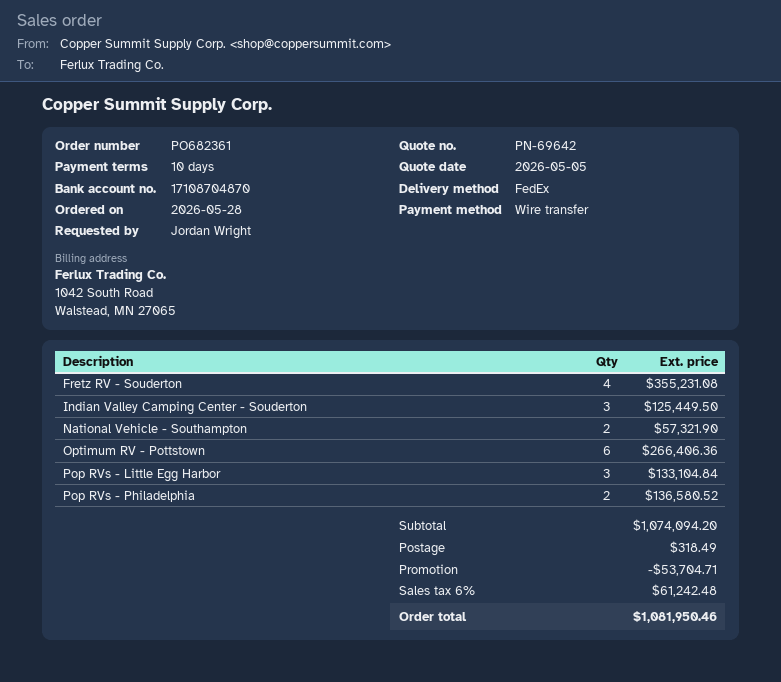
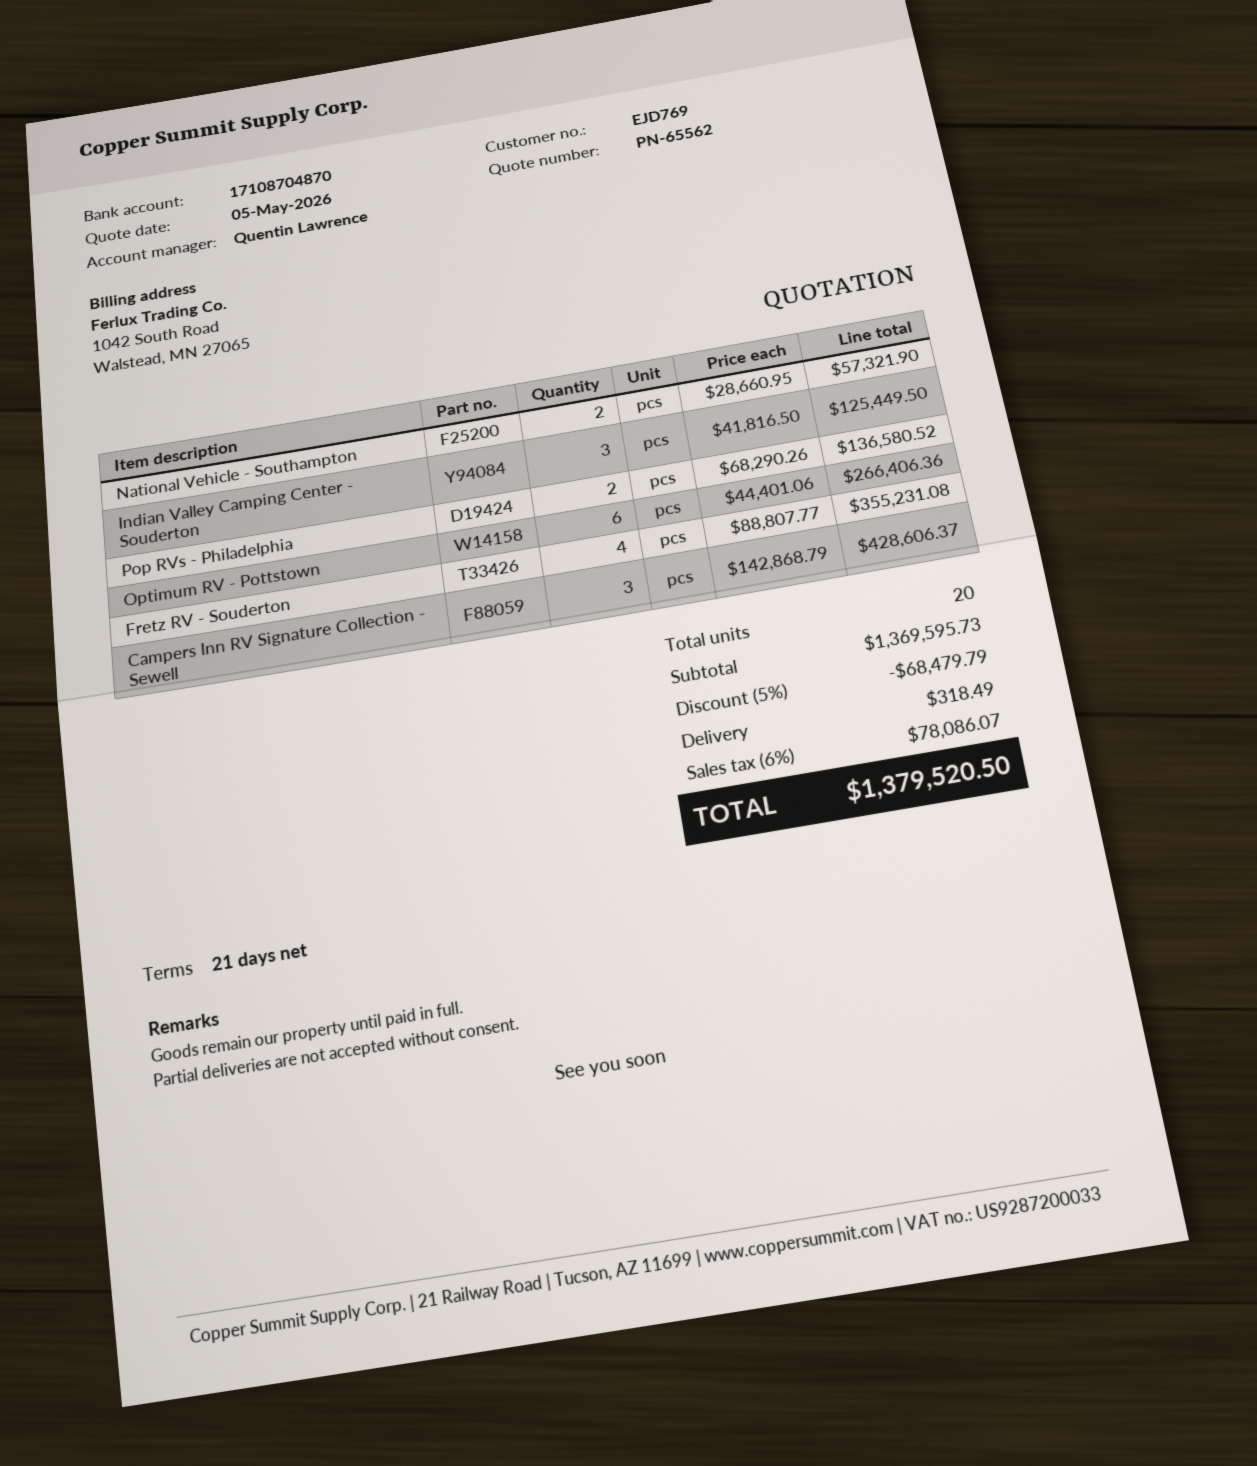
quote number: PN-69642 -> PN-65562
payment terms: 10 days -> 21 days
Pop RVs - Little Egg Harbor: 3 for 133104.84 -> none
Campers Inn RV Signature Collection - Sewell: none -> 3 for 428606.37
subtotal: 1074094.20 -> 1369595.73
discount: 53704.71 -> 68479.79
tax: 6% = 61242.48 -> 6% = 78086.07
total: 1081950.46 -> 1379520.50

